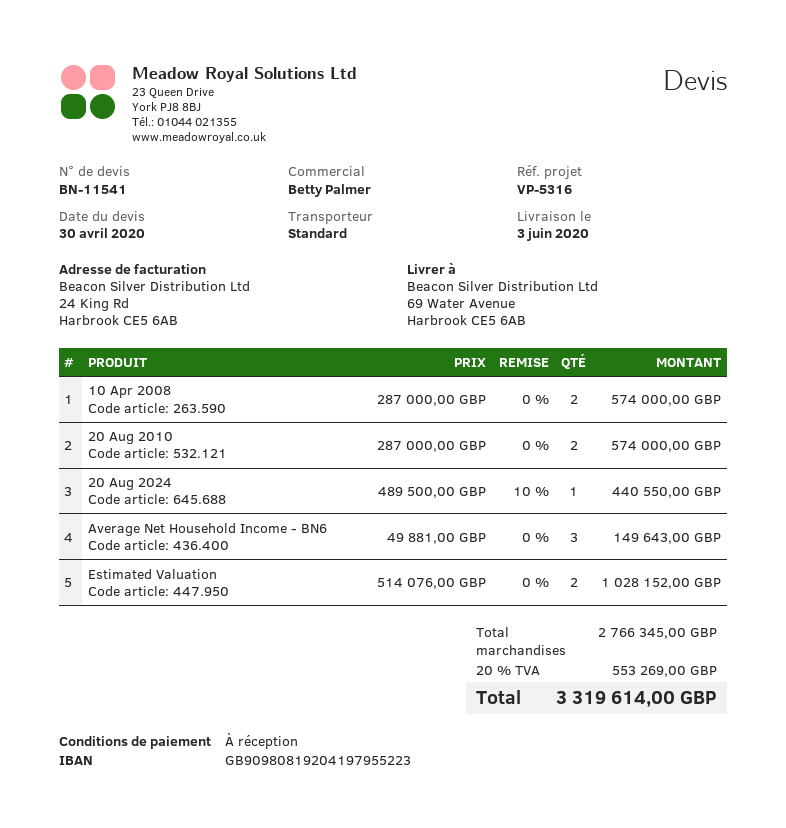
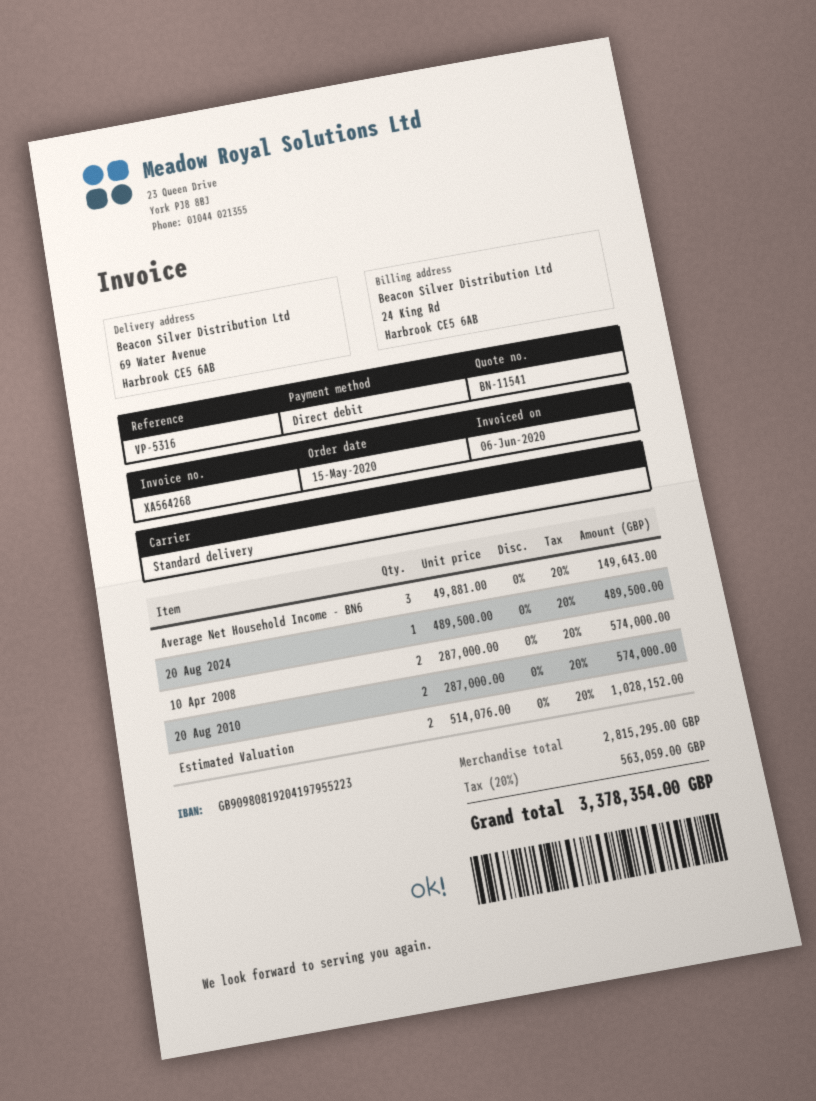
20 Aug 2024: 1 x 489500.00 - 10% = 440550.00 -> 1 x 489500.00 = 489500.00
subtotal: 2766345.00 -> 2815295.00
tax: 20% = 553269.00 -> 20% = 563059.00
total: 3319614.00 -> 3378354.00

